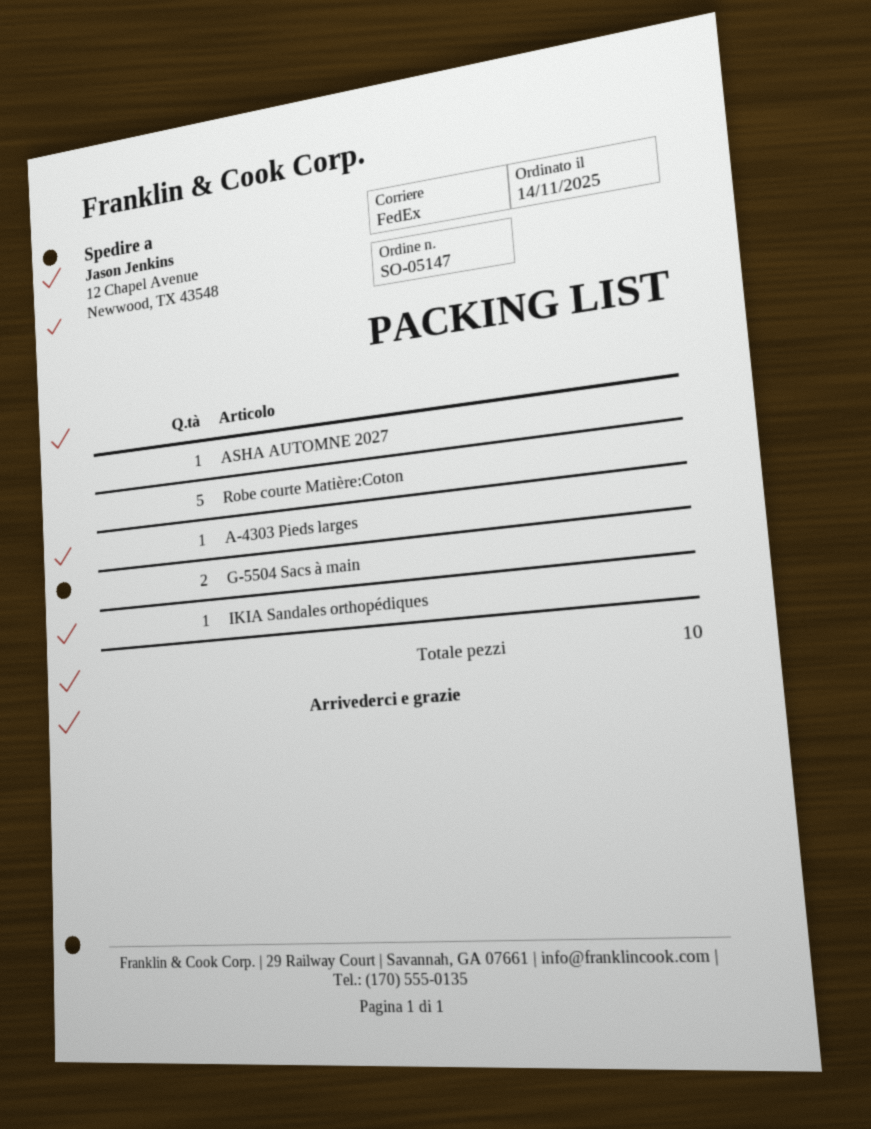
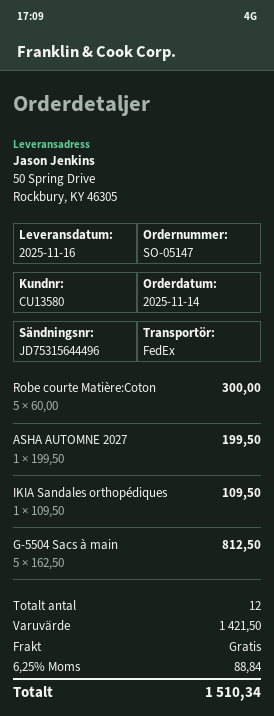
ship to: 12 Chapel Avenue, Newwood, TX 43548 -> 50 Spring Drive, Rockbury, KY 46305
A-4303 Pieds larges: 1 -> none
G-5504 Sacs à main: 2 -> 5
total quantity: 10 -> 12

